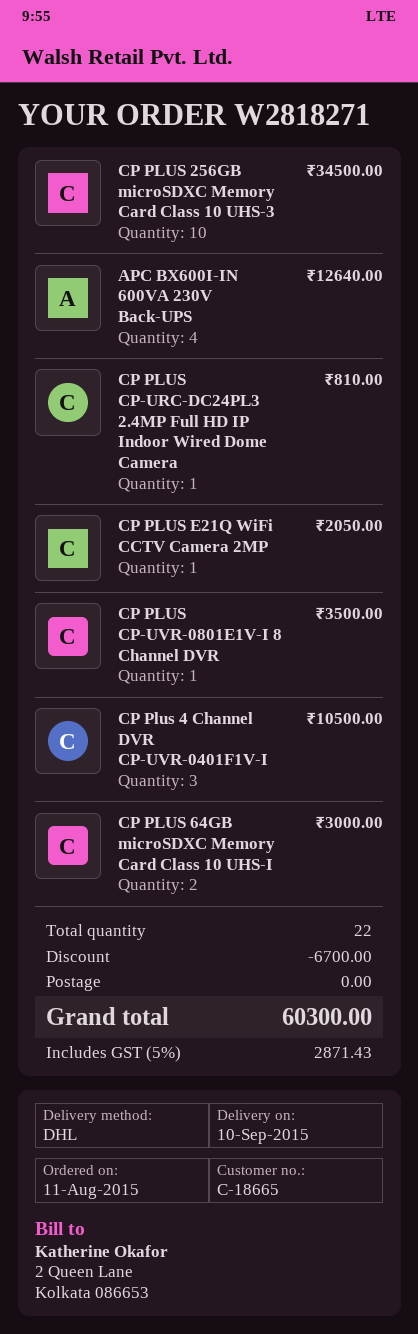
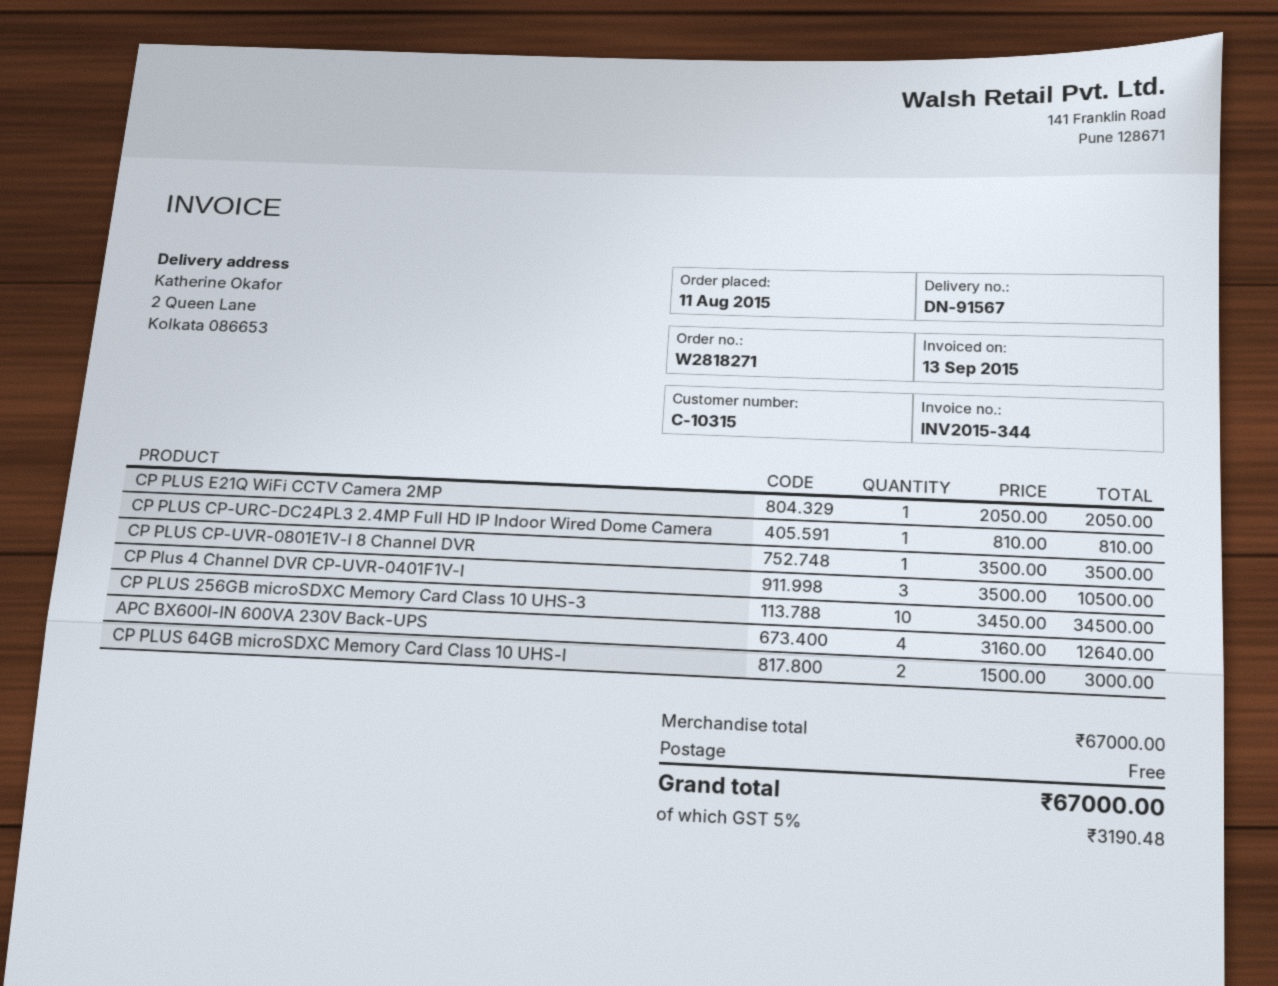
customer number: C-18665 -> C-10315
discount: 6700.00 -> none
tax: 5% = 2871.43 -> 5% = 3190.48
total: 60300.00 -> 67000.00

